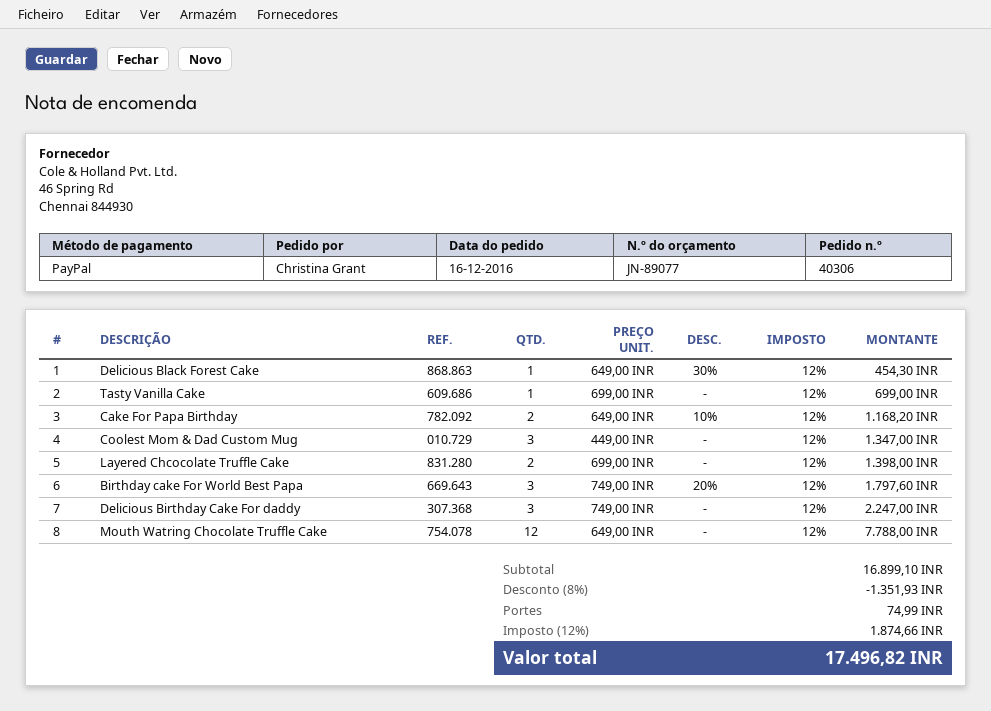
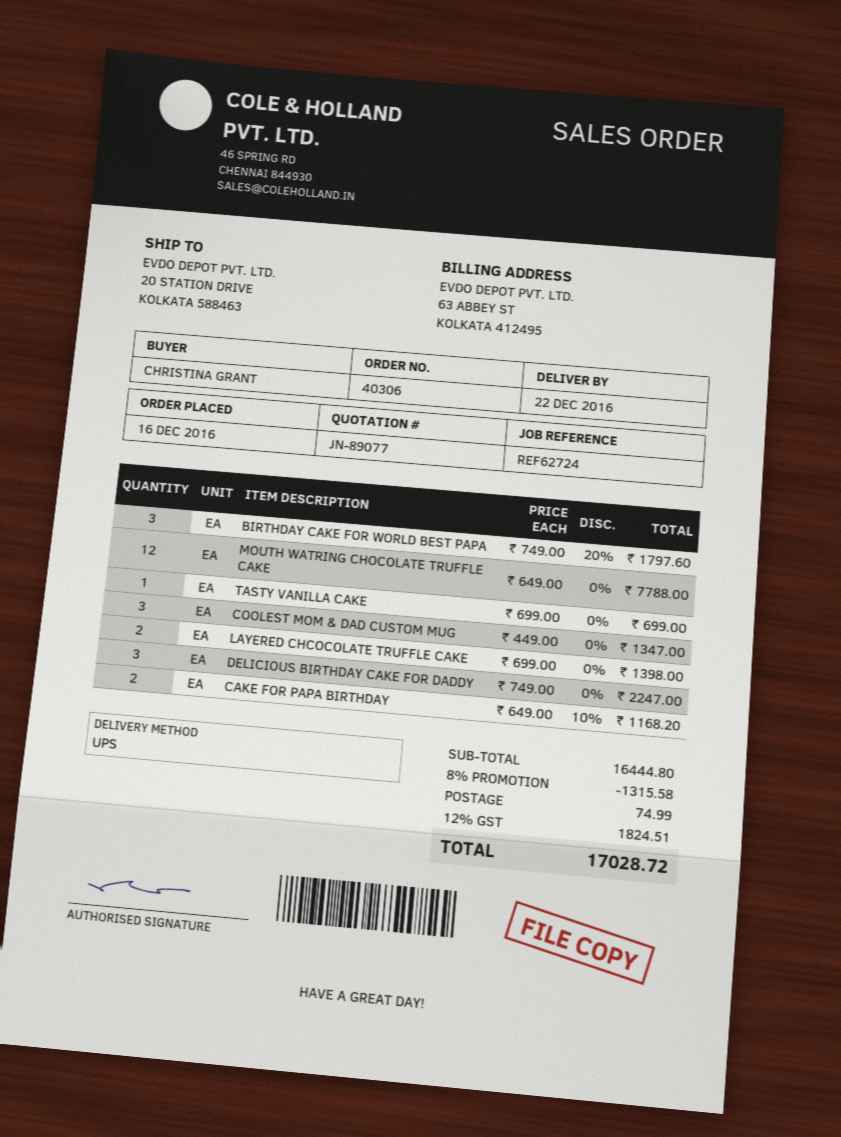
Delicious Black Forest Cake: 1 x 649.00 - 30% = 454.30 -> none
subtotal: 16899.10 -> 16444.80
discount: 8% = 1351.93 -> 8% = 1315.58
tax: 12% = 1874.66 -> 12% = 1824.51
total: 17496.82 -> 17028.72

